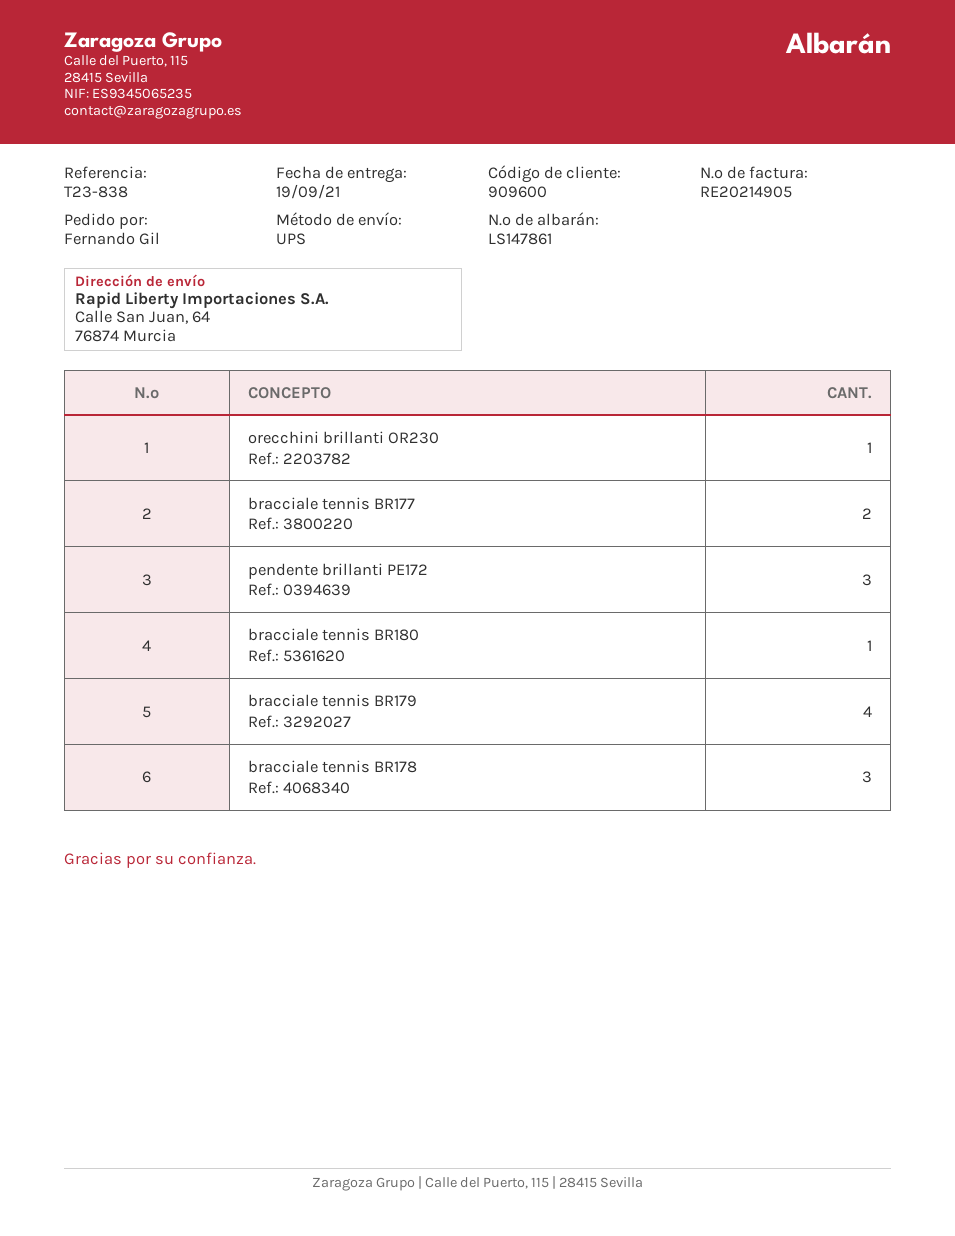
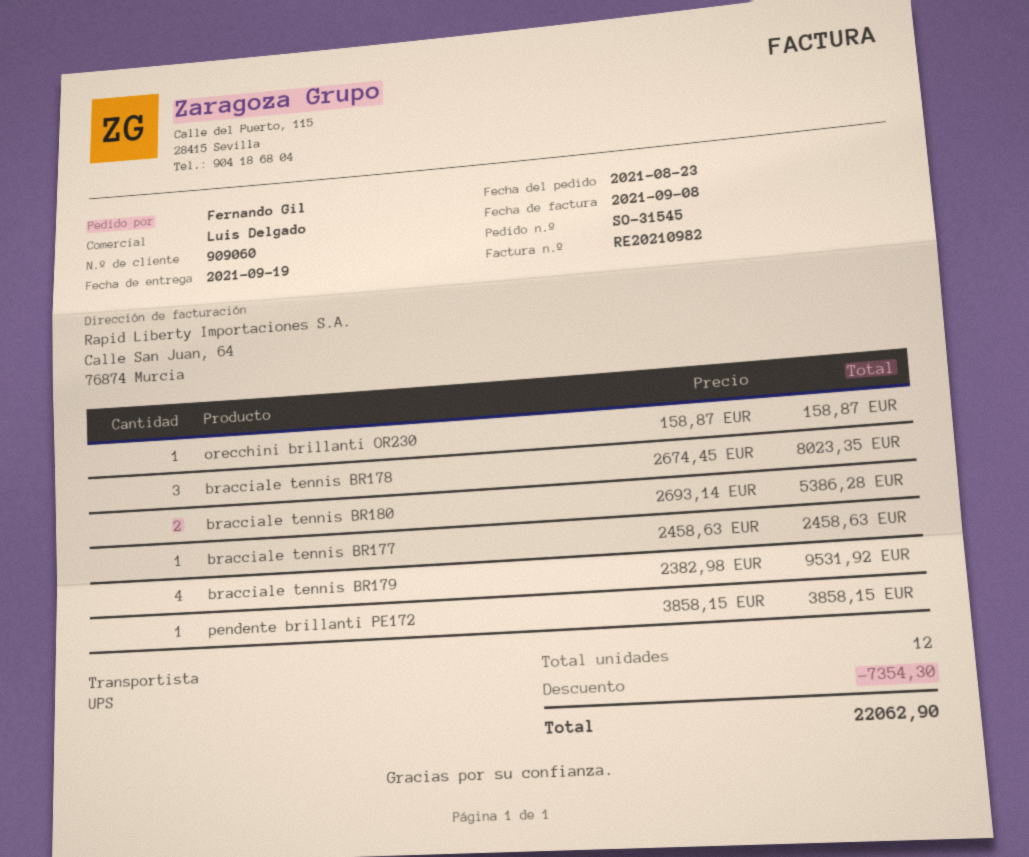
invoice number: RE20214905 -> RE20210982
customer number: 909600 -> 909060
bracciale tennis BR177: 2 -> 1
pendente brillanti PE172: 3 -> 1
bracciale tennis BR180: 1 -> 2

